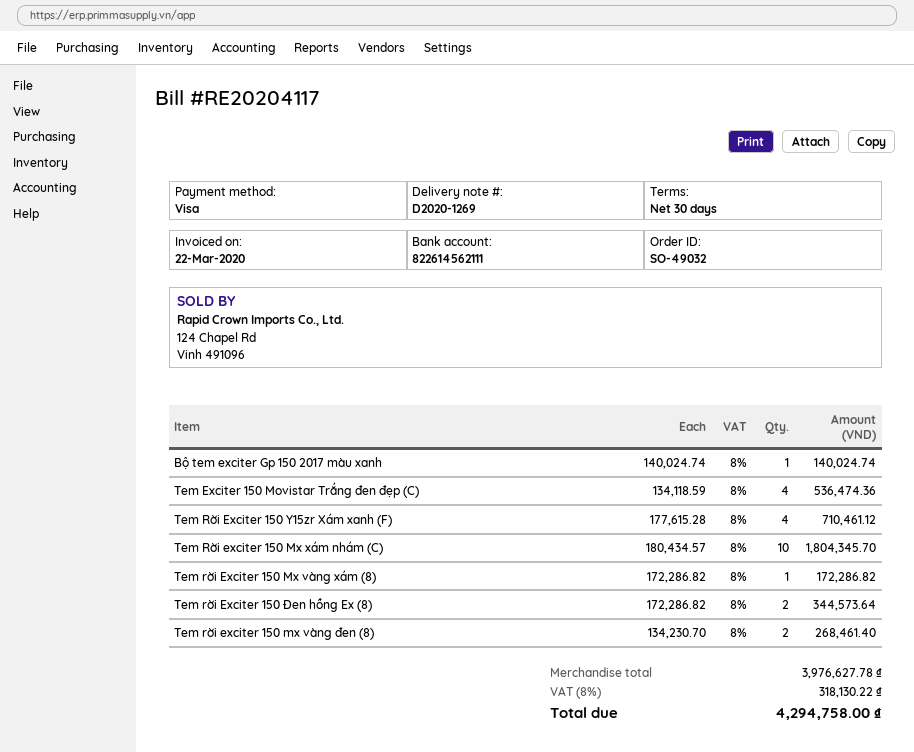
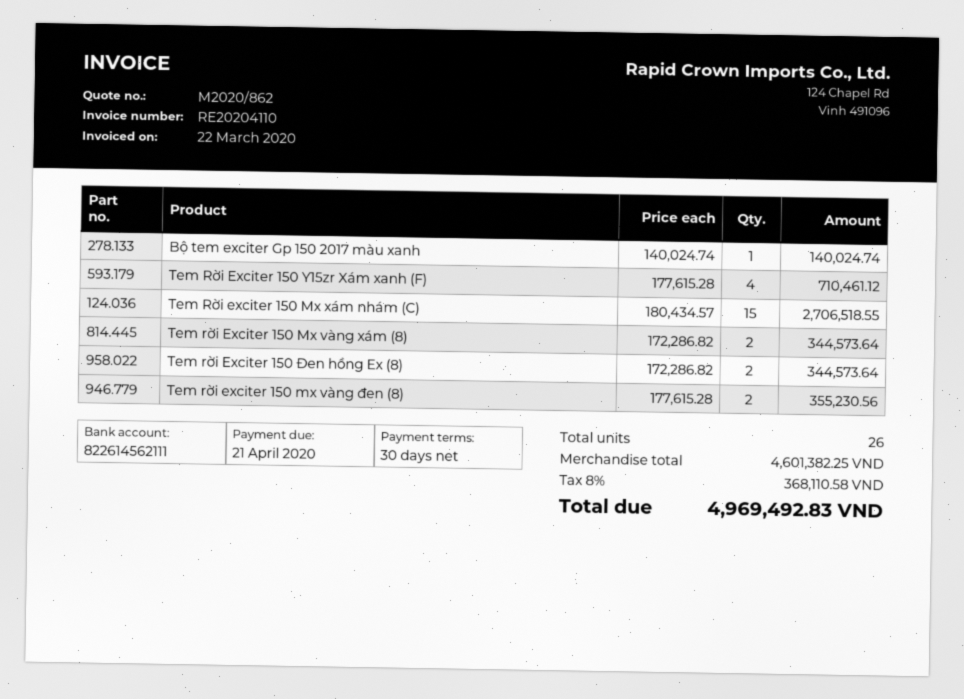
invoice number: RE20204117 -> RE20204110
Tem Exciter 150 Movistar Trắng đen đẹp (C): 4 x 134118.59 = 536474.36 -> none
Tem Rời exciter 150 Mx xám nhám (C): 10 x 180434.57 = 1804345.70 -> 15 x 180434.57 = 2706518.55
Tem rời Exciter 150 Mx vàng xám (8): 1 x 172286.82 = 172286.82 -> 2 x 172286.82 = 344573.64
Tem rời exciter 150 mx vàng đen (8): 2 x 134230.70 = 268461.40 -> 2 x 177615.28 = 355230.56
subtotal: 3976627.78 -> 4601382.25
tax: 8% = 318130.22 -> 8% = 368110.58
total: 4294758.00 -> 4969492.83

